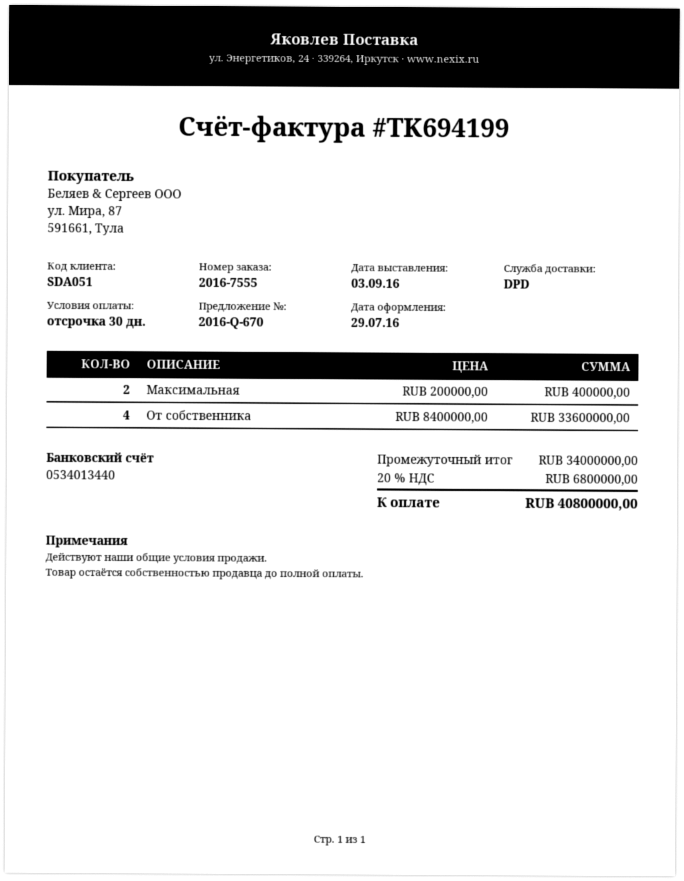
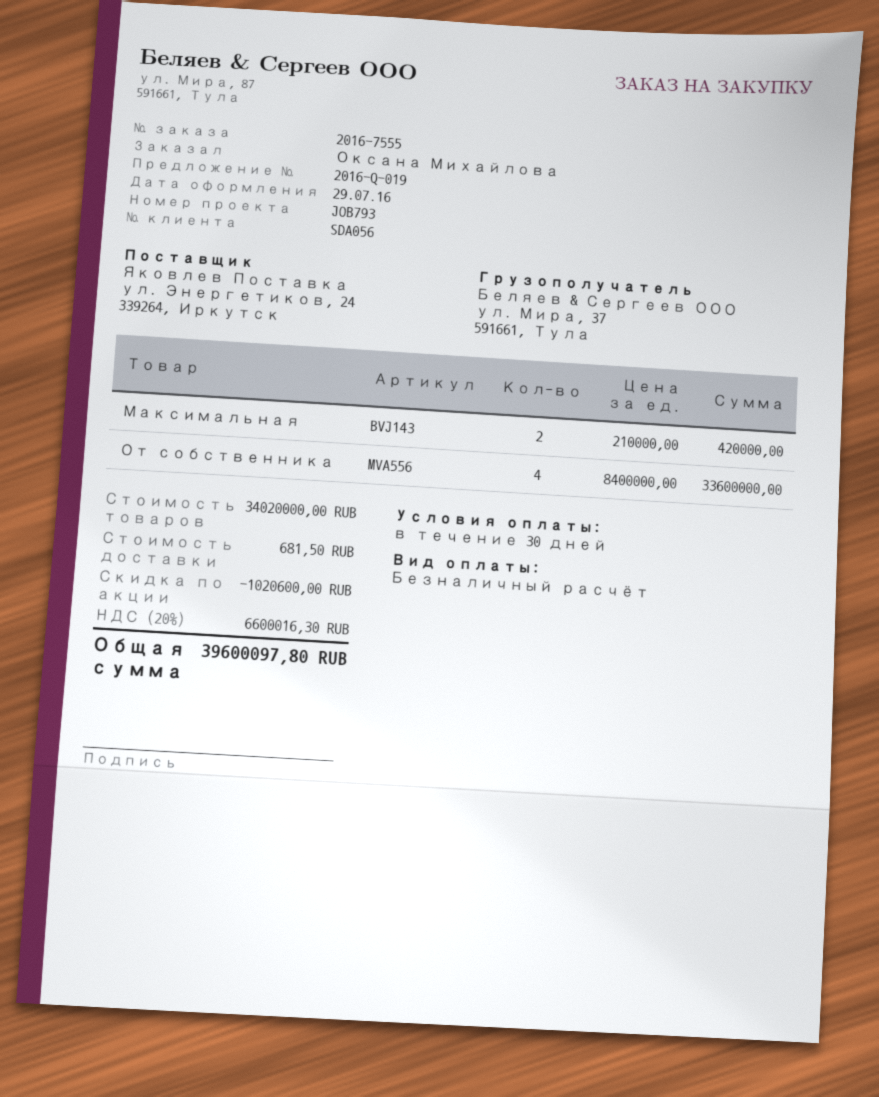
quote number: 2016-Q-670 -> 2016-Q-019
customer number: SDA051 -> SDA056
Максимальная: 2 x 200000.00 = 400000.00 -> 2 x 210000.00 = 420000.00
subtotal: 34000000.00 -> 34020000.00
discount: none -> 1020600.00
shipping: none -> 681.50
tax: 20% = 6800000.00 -> 20% = 6600016.30
total: 40800000.00 -> 39600097.80

